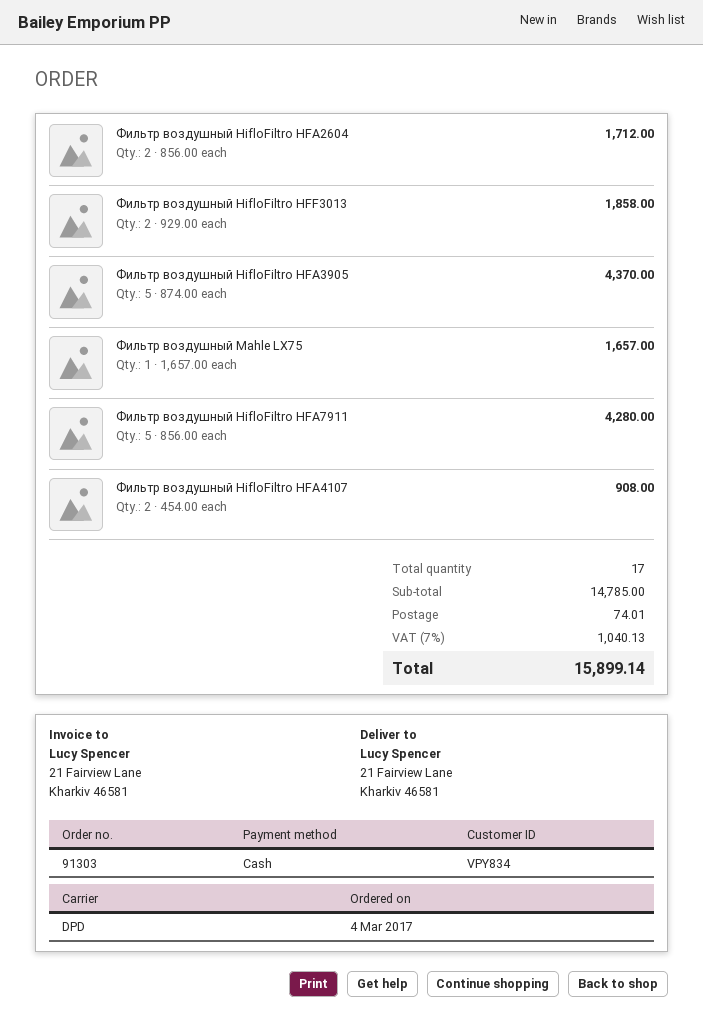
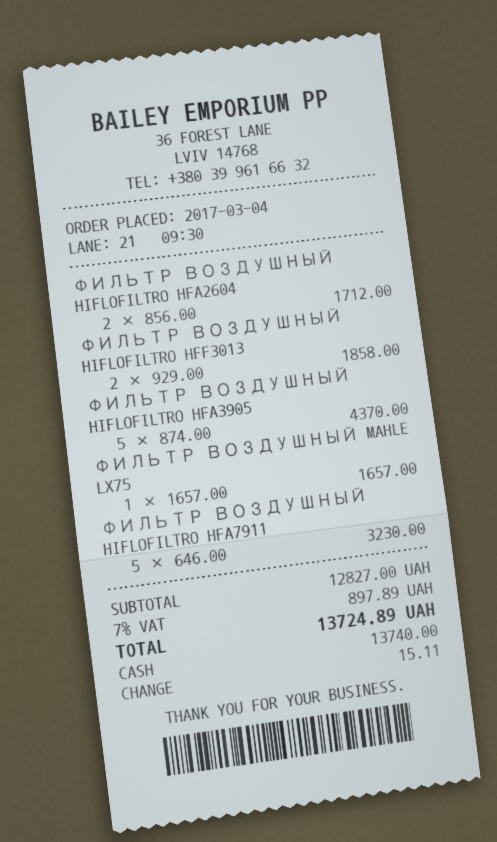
Фильтр воздушный HifloFiltro HFA7911: 5 x 856.00 = 4280.00 -> 5 x 646.00 = 3230.00
Фильтр воздушный HifloFiltro HFA4107: 2 x 454.00 = 908.00 -> none
subtotal: 14785.00 -> 12827.00
shipping: 74.01 -> none
tax: 7% = 1040.13 -> 7% = 897.89
total: 15899.14 -> 13724.89

